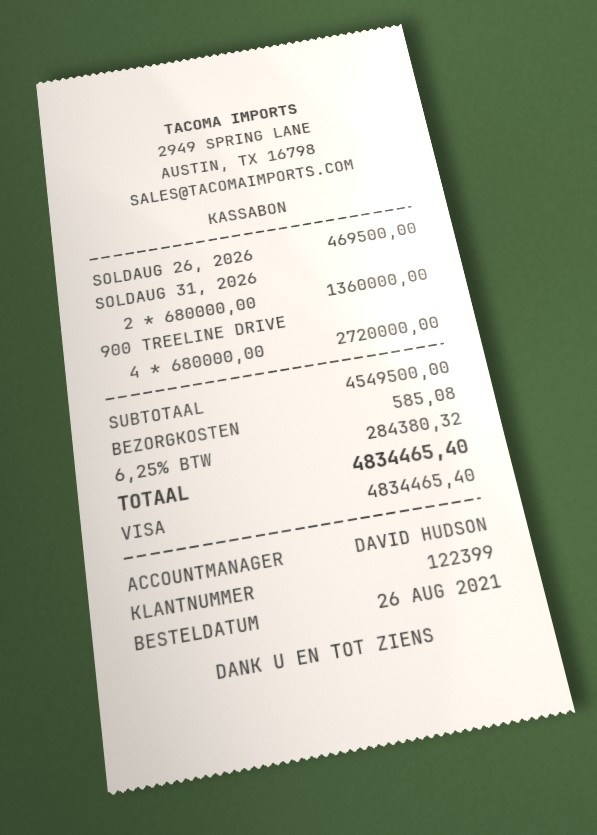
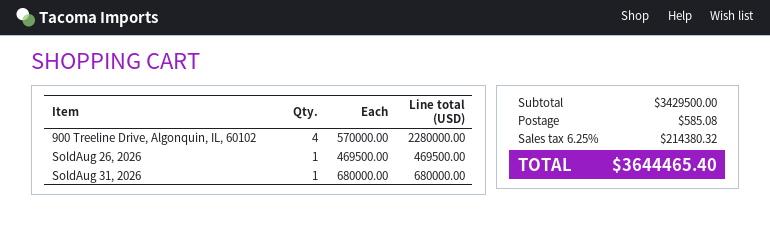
SOLDAUG 31, 2026: 2 x 680000.00 = 1360000.00 -> 1 x 680000.00 = 680000.00
900 TREELINE DRIVE: 4 x 680000.00 = 2720000.00 -> 4 x 570000.00 = 2280000.00
subtotal: 4549500.00 -> 3429500.00
tax: 6.25% = 284380.32 -> 6.25% = 214380.32
total: 4834465.40 -> 3644465.40

